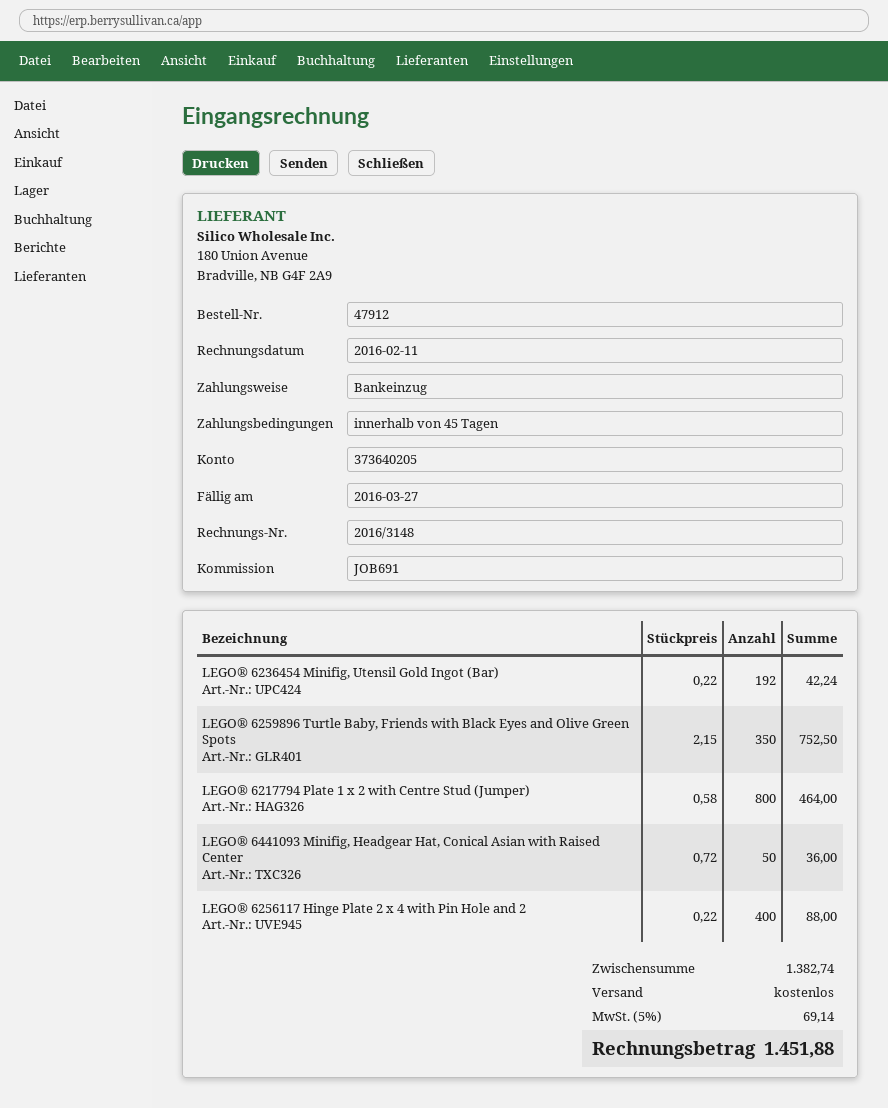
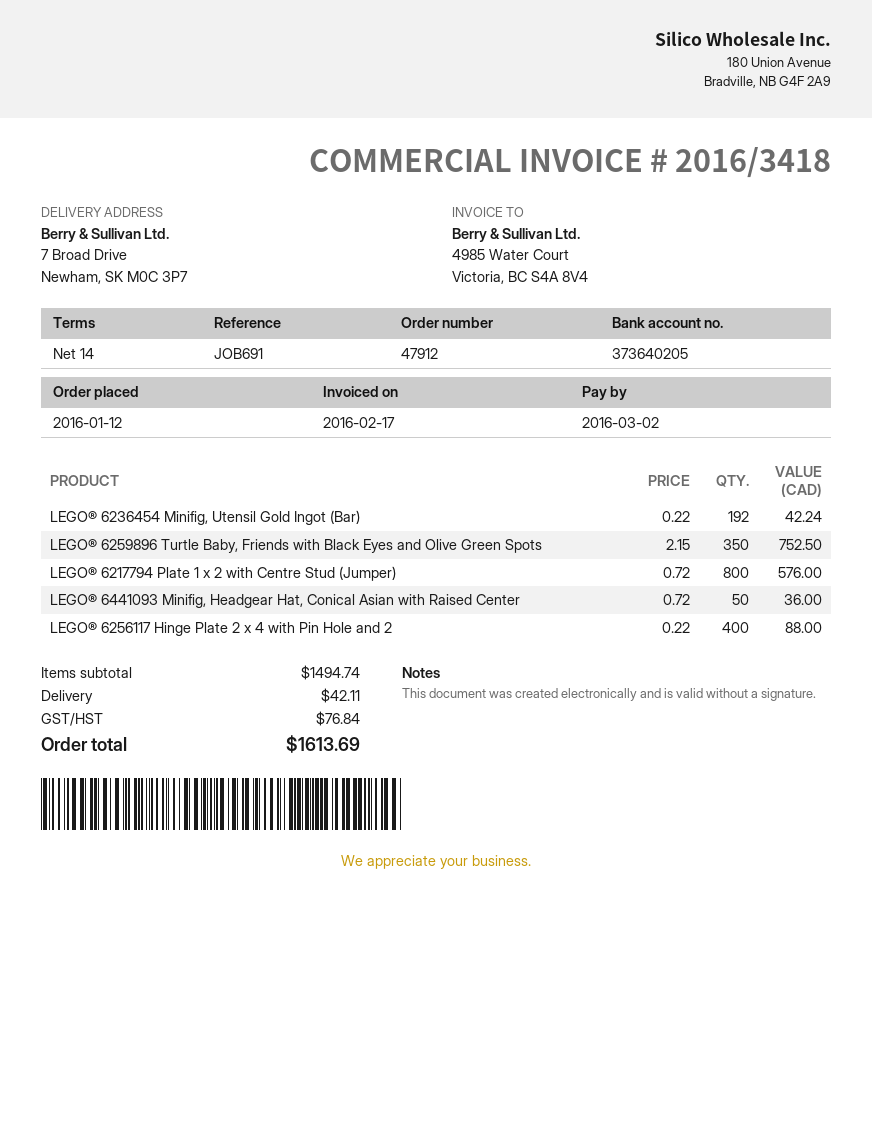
invoice number: 2016/3148 -> 2016/3418
invoice date: 2016-02-11 -> 2016-02-17
payment terms: 45 days -> 14 days
due date: 2016-03-27 -> 2016-03-02
LEGO® 6217794 Plate 1 x 2 with Centre Stud (Jumper): 800 x 0.58 = 464.00 -> 800 x 0.72 = 576.00
subtotal: 1382.74 -> 1494.74
shipping: 0.00 -> 42.11
tax: 69.14 -> 76.84
total: 1451.88 -> 1613.69

